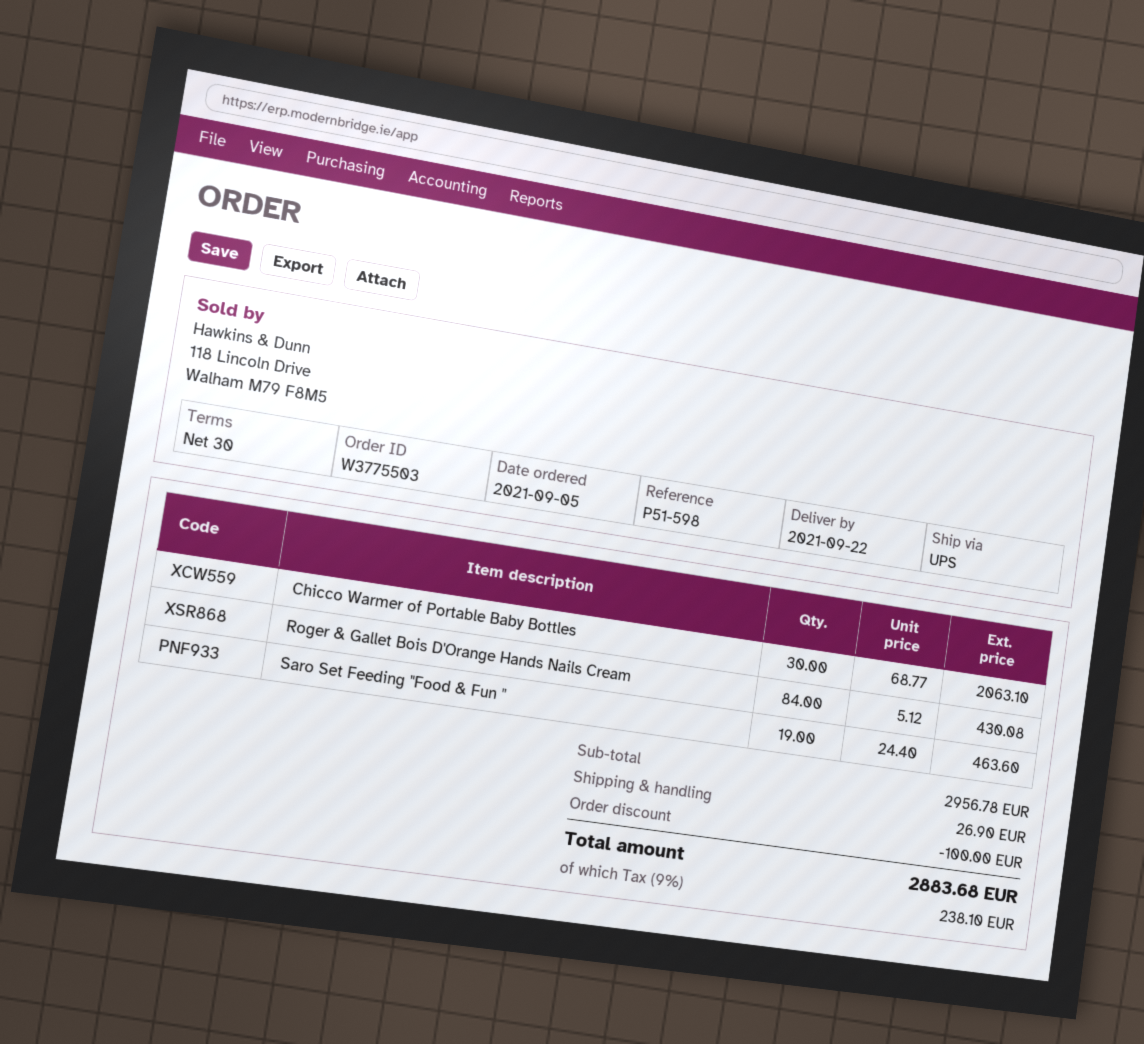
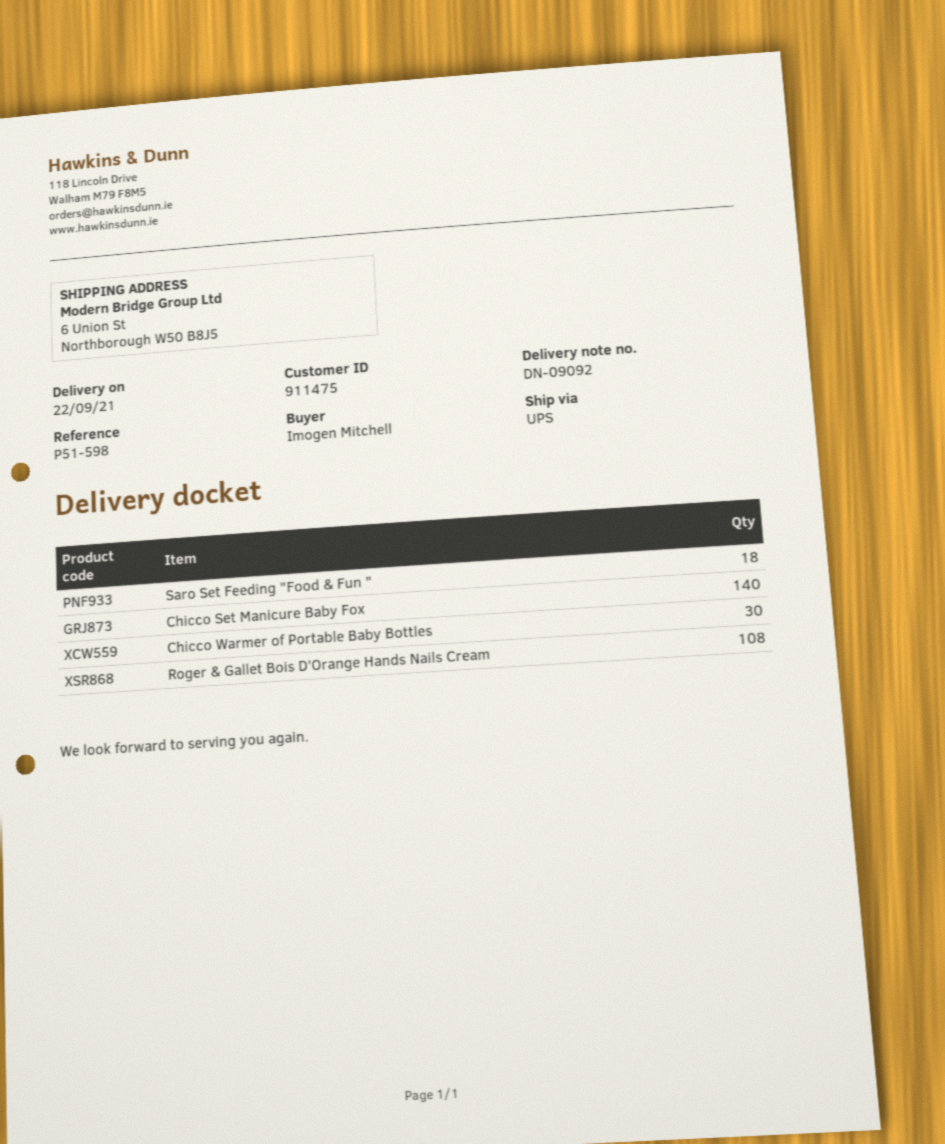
Roger & Gallet Bois D'Orange Hands Nails Cream: 84 -> 108
Saro Set Feeding "Food & Fun ": 19 -> 18
Chicco Set Manicure Baby Fox: none -> 140

